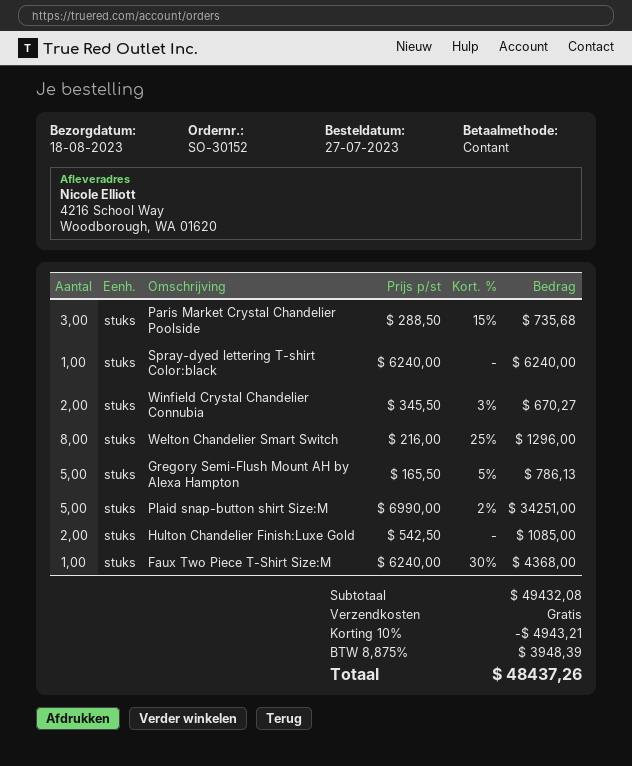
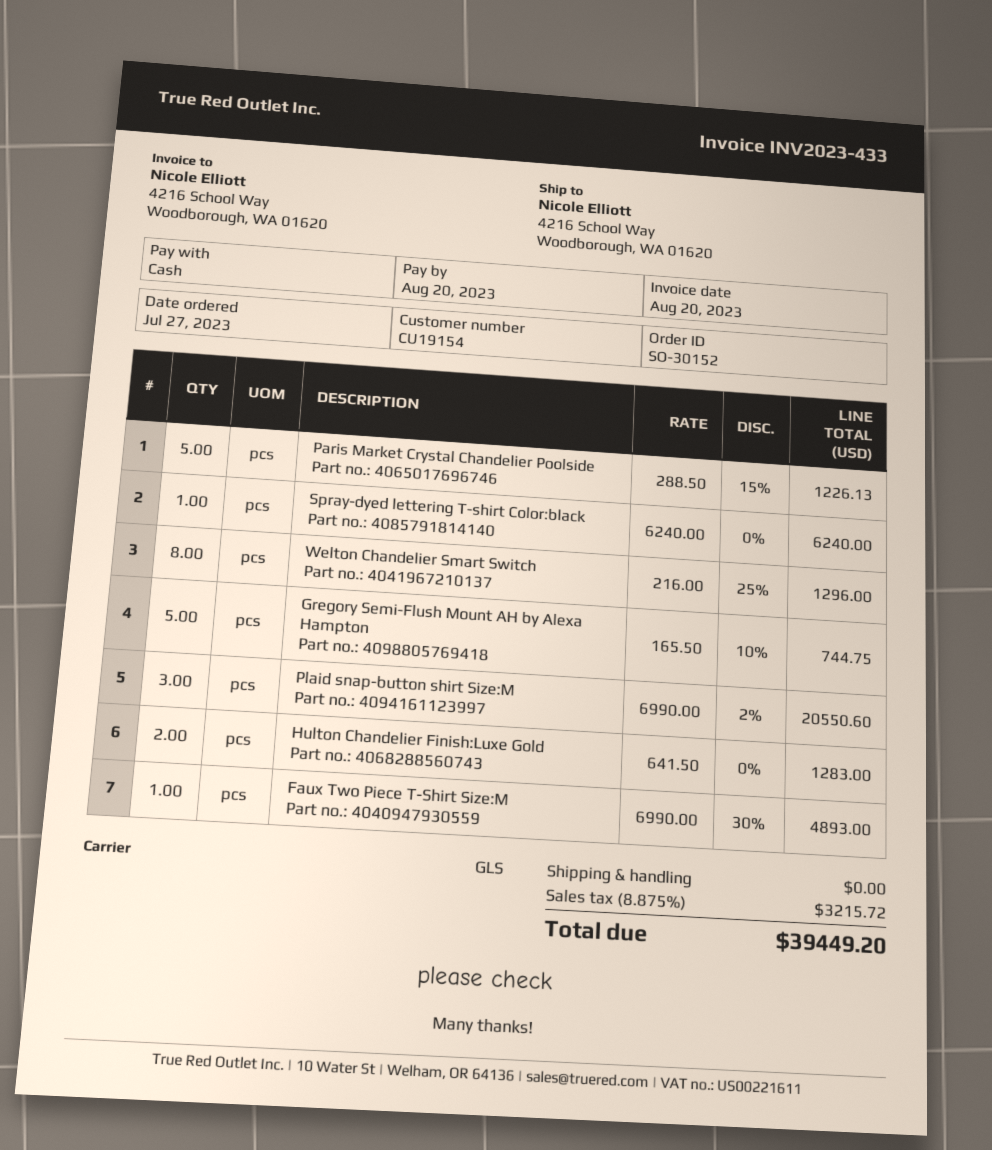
Paris Market Crystal Chandelier Poolside: 3 x 288.50 - 15% = 735.68 -> 5 x 288.50 - 15% = 1226.13
Winfield Crystal Chandelier Connubia: 2 x 345.50 - 3% = 670.27 -> none
Gregory Semi-Flush Mount AH by Alexa Hampton: 5 x 165.50 - 5% = 786.13 -> 5 x 165.50 - 10% = 744.75
Plaid snap-button shirt Size:M: 5 x 6990.00 - 2% = 34251.00 -> 3 x 6990.00 - 2% = 20550.60
Hulton Chandelier Finish:Luxe Gold: 2 x 542.50 = 1085.00 -> 2 x 641.50 = 1283.00
Faux Two Piece T-Shirt Size:M: 1 x 6240.00 - 30% = 4368.00 -> 1 x 6990.00 - 30% = 4893.00
discount: 10% = 4943.21 -> none
tax: 8.875% = 3948.39 -> 8.875% = 3215.72
total: 48437.26 -> 39449.20

